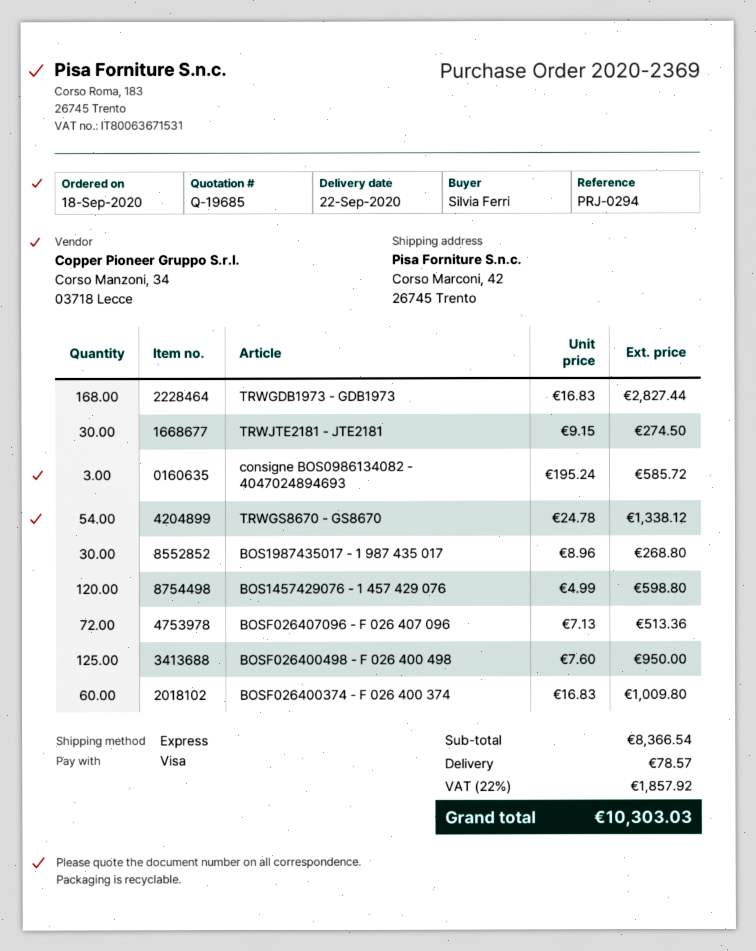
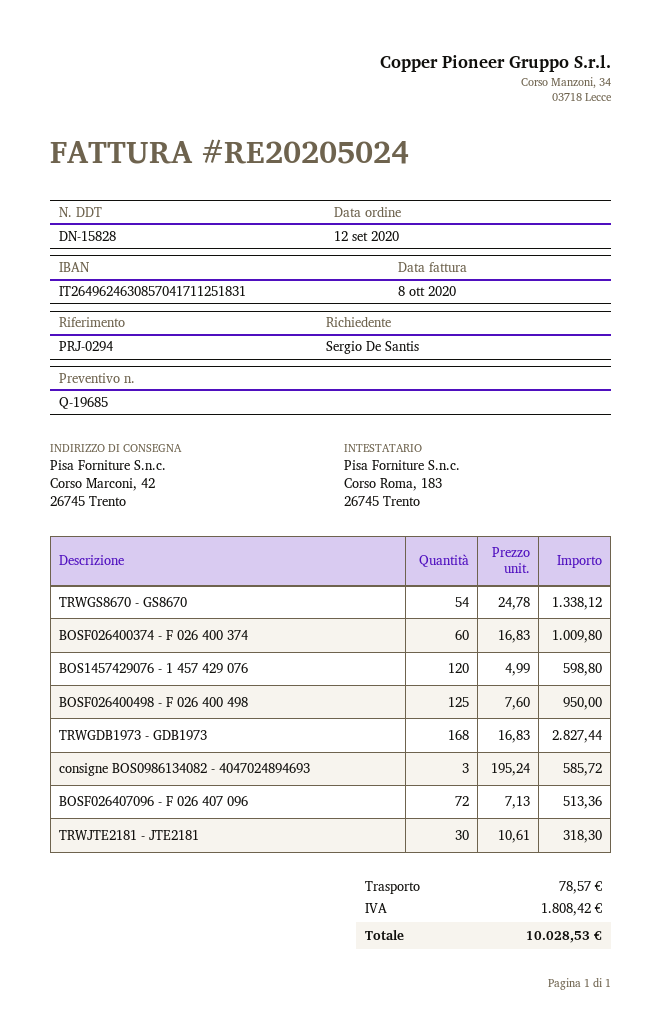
order date: 2020-09-18 -> 2020-09-12
ordered by: Silvia Ferri -> Sergio De Santis
TRWJTE2181 - JTE2181: 30 x 9.15 = 274.50 -> 30 x 10.61 = 318.30
BOS1987435017 - 1 987 435 017: 30 x 8.96 = 268.80 -> none
tax: 1857.92 -> 1808.42
total: 10303.03 -> 10028.53

